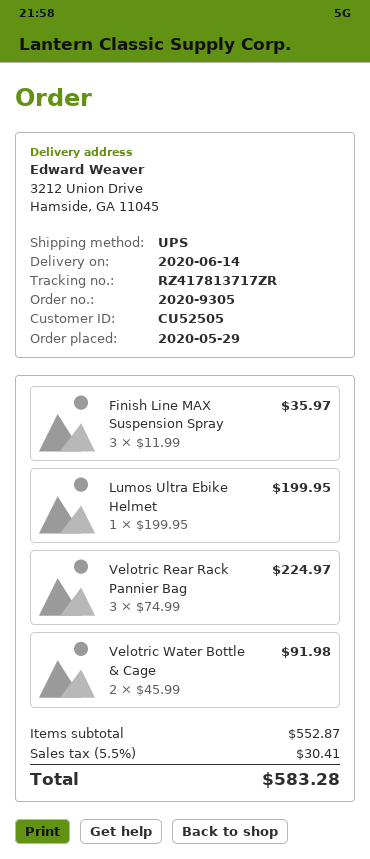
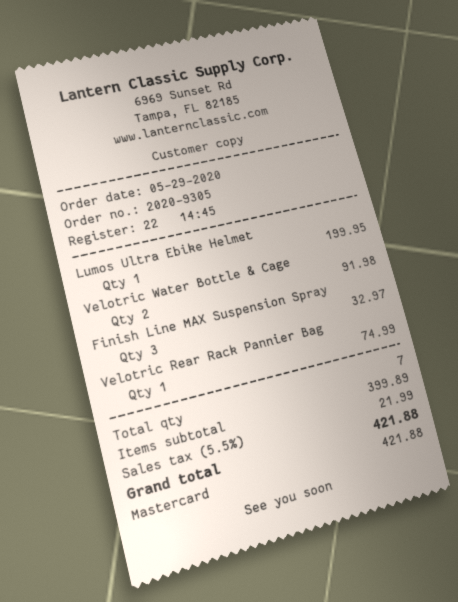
Finish Line MAX Suspension Spray: 3 for 35.97 -> 3 for 32.97
Velotric Rear Rack Pannier Bag: 3 for 224.97 -> 1 for 74.99
subtotal: 552.87 -> 399.89
tax: 5.5% = 30.41 -> 5.5% = 21.99
total: 583.28 -> 421.88

